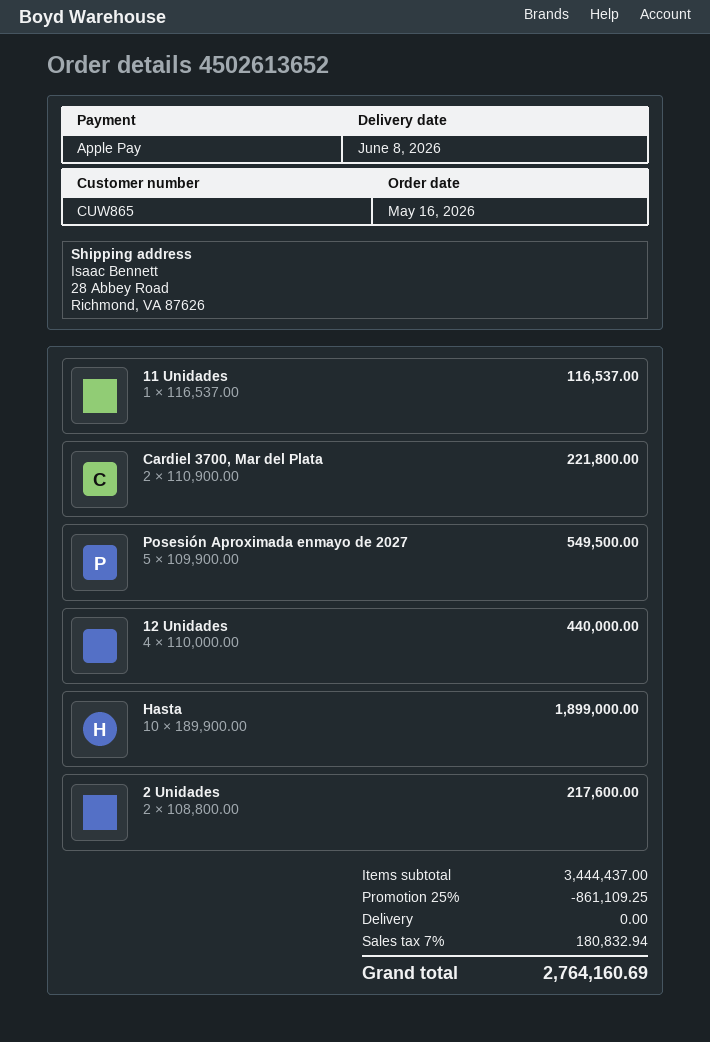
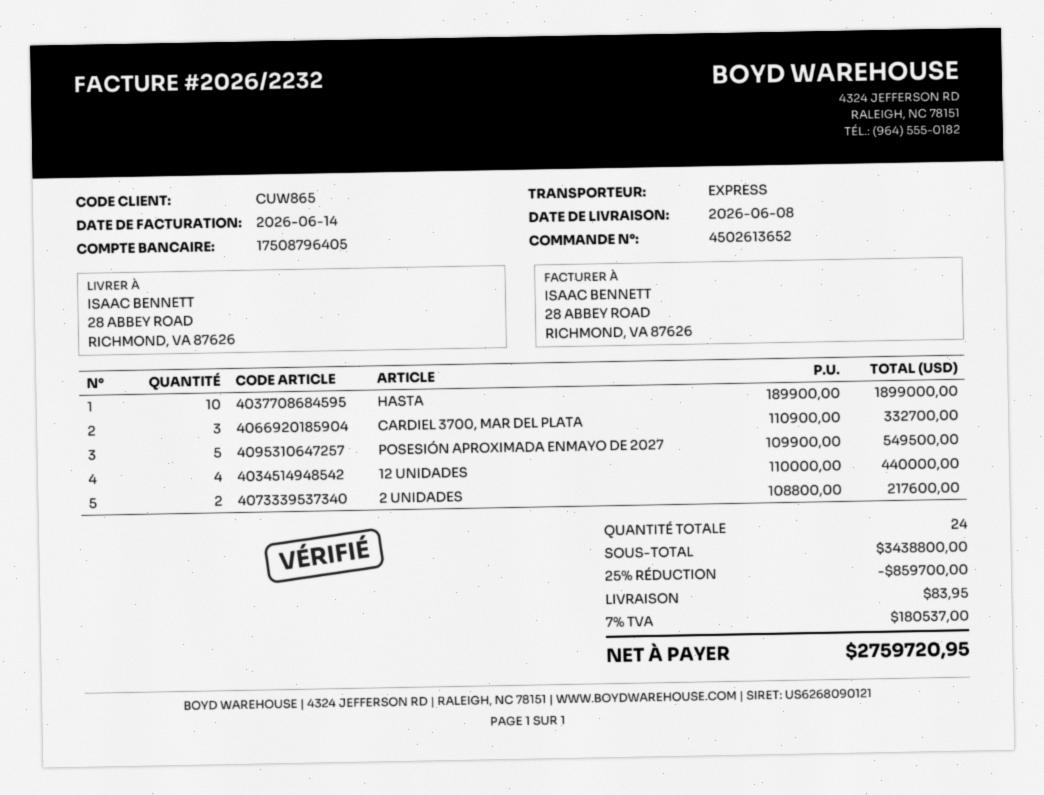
11 Unidades: 1 x 116537.00 = 116537.00 -> none
Cardiel 3700, Mar del Plata: 2 x 110900.00 = 221800.00 -> 3 x 110900.00 = 332700.00
subtotal: 3444437.00 -> 3438800.00
discount: 25% = 861109.25 -> 25% = 859700.00
shipping: 0.00 -> 83.95
tax: 7% = 180832.94 -> 7% = 180537.00
total: 2764160.69 -> 2759720.95

